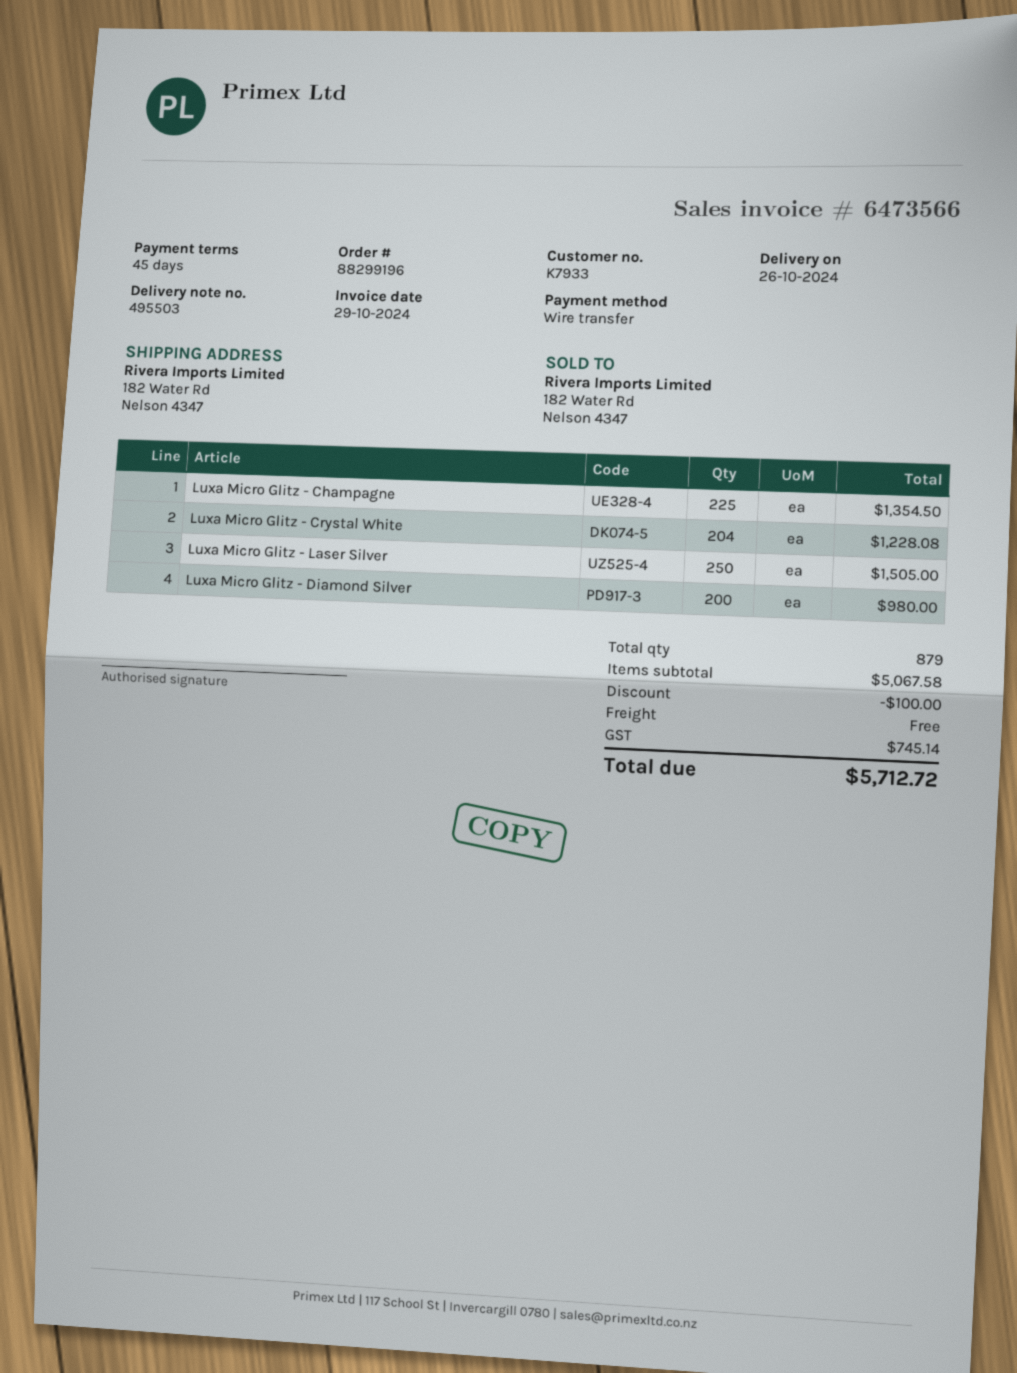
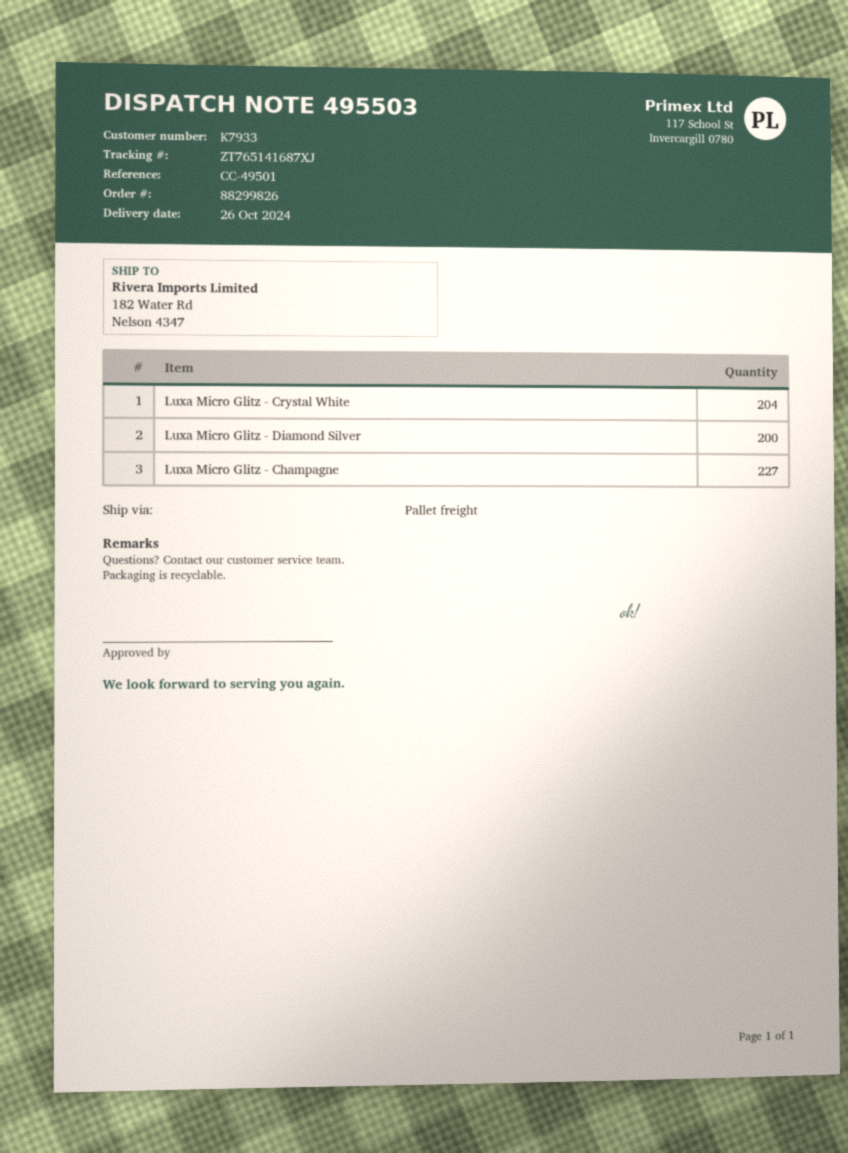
order number: 88299196 -> 88299826
Luxa Micro Glitz - Champagne: 225 -> 227
Luxa Micro Glitz - Laser Silver: 250 -> none

